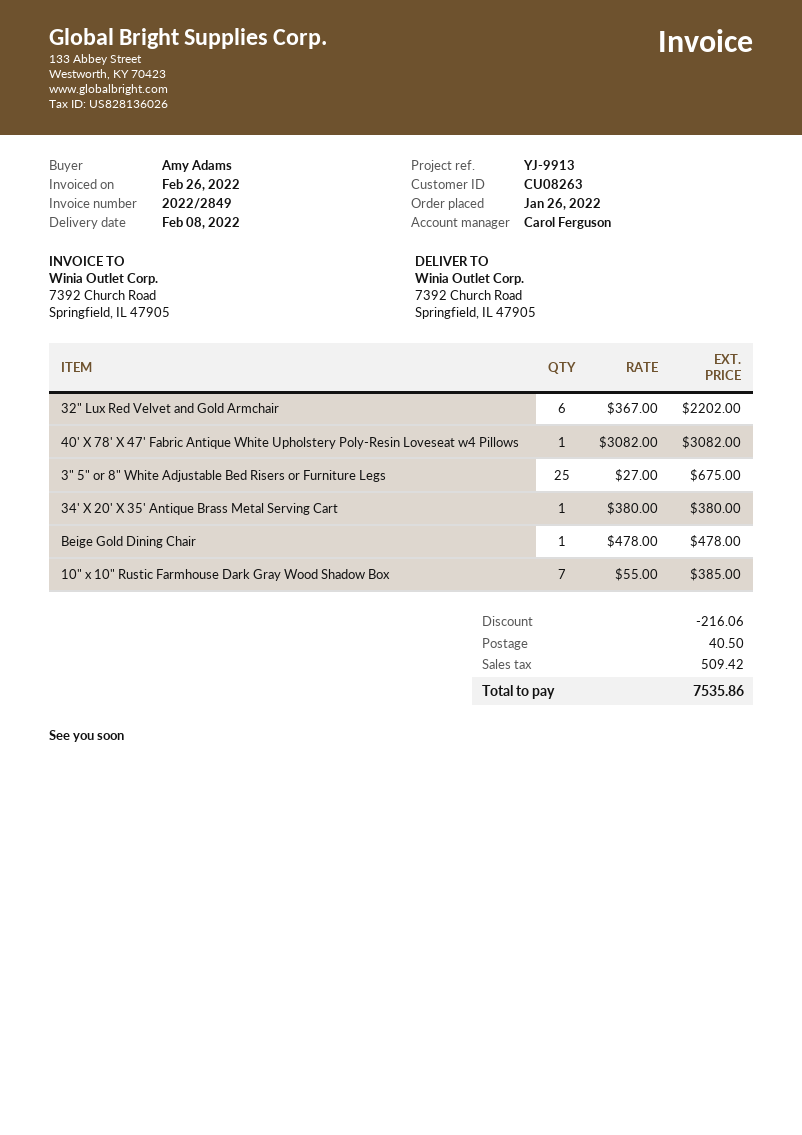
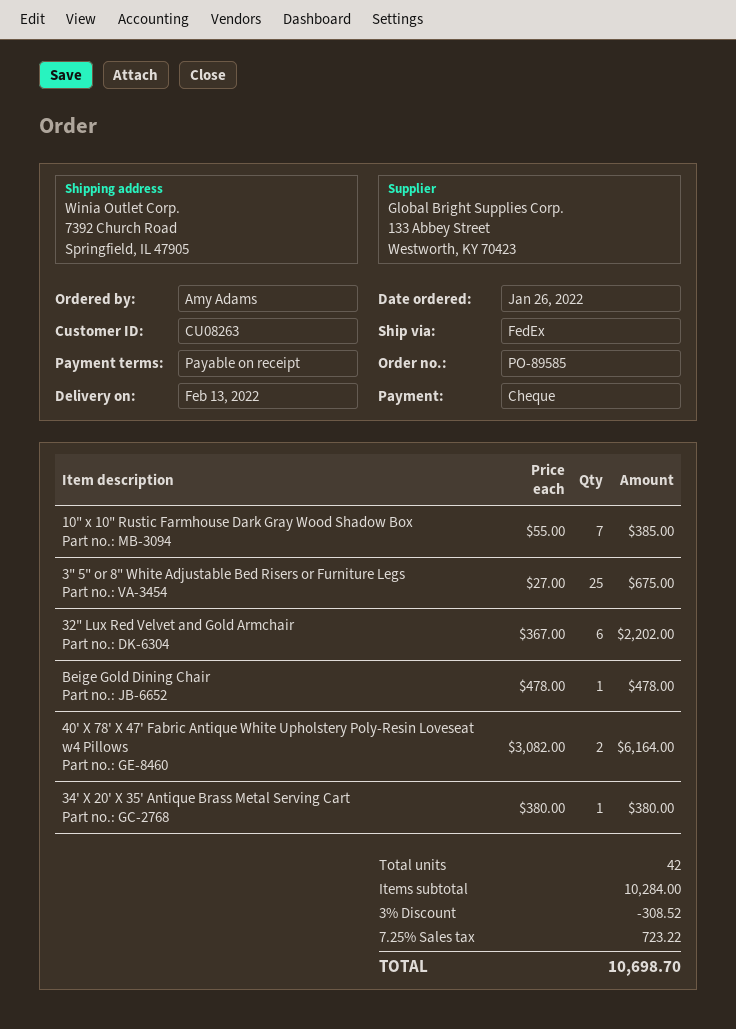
delivery date: 2022-02-08 -> 2022-02-13
40' X 78' X 47' Fabric Antique White Upholstery Poly-Resin Loveseat w4 Pillows: 1 x 3082.00 = 3082.00 -> 2 x 3082.00 = 6164.00
discount: 216.06 -> 308.52
shipping: 40.50 -> none
tax: 509.42 -> 723.22
total: 7535.86 -> 10698.70

